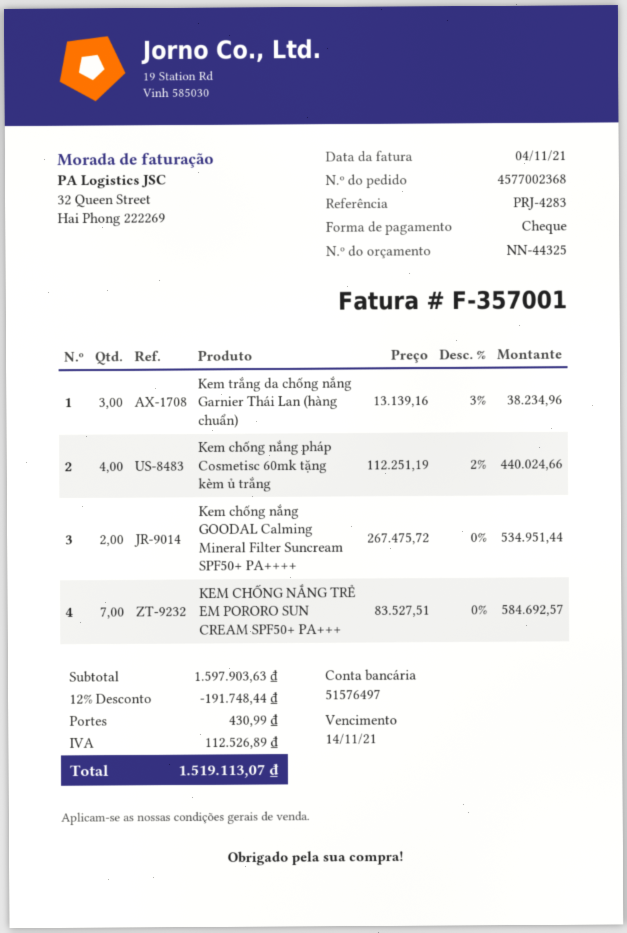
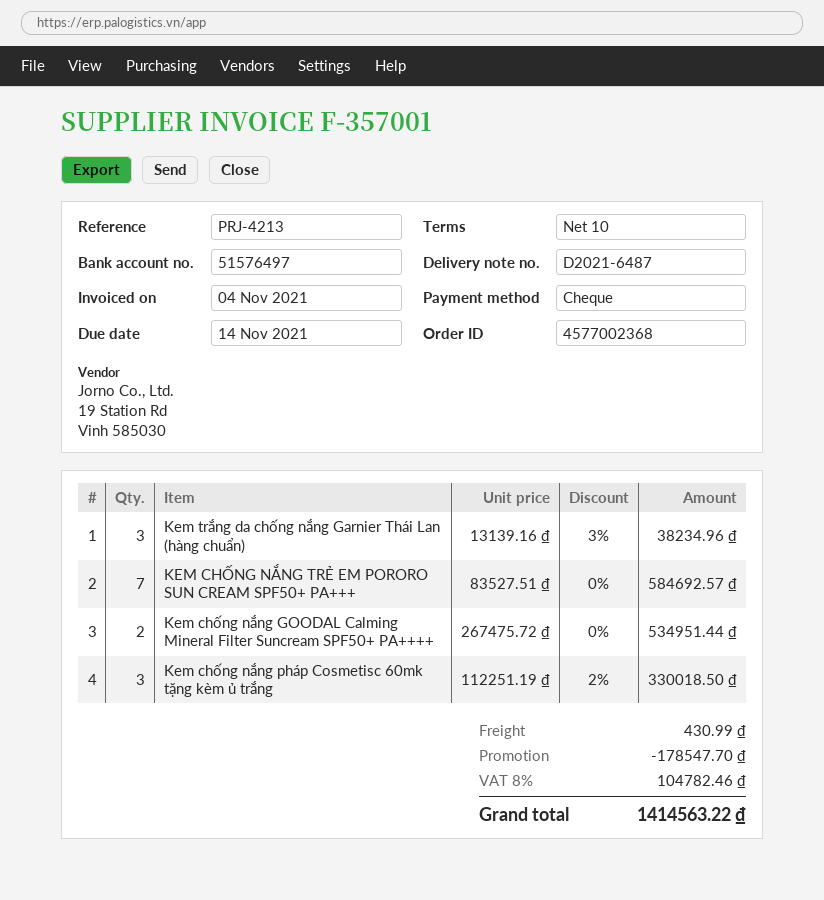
reference: PRJ-4283 -> PRJ-4213
Kem chống nắng pháp Cosmetisc 60mk tặng kèm ủ trắng: 4 x 112251.19 - 2% = 440024.66 -> 3 x 112251.19 - 2% = 330018.50
discount: 191748.44 -> 178547.70
tax: 112526.89 -> 104782.46
total: 1519113.07 -> 1414563.22

